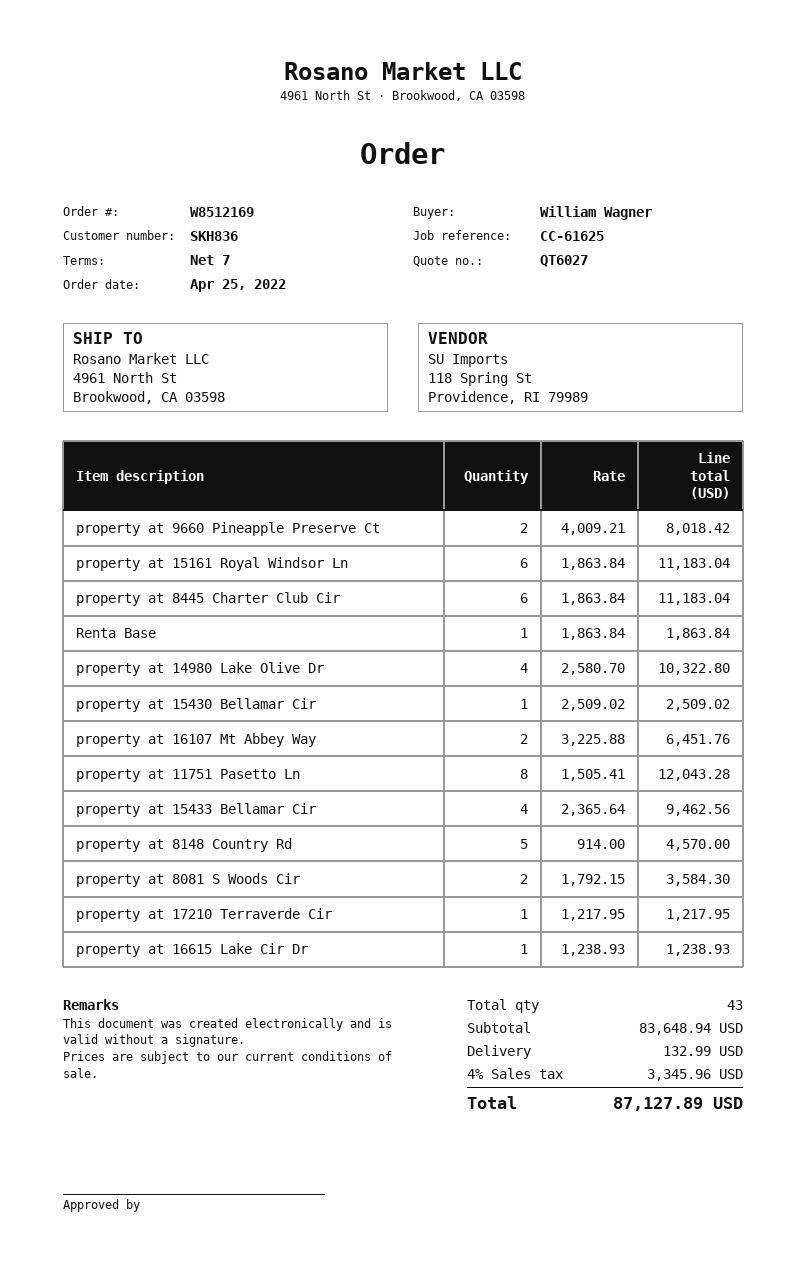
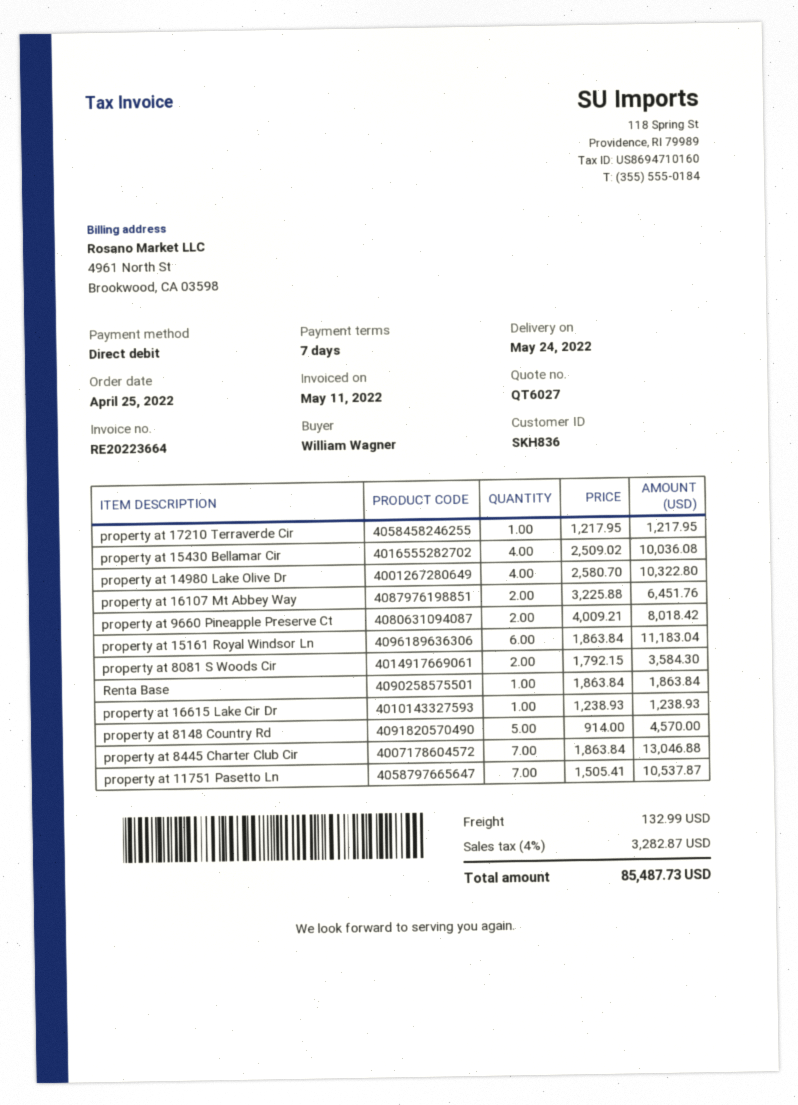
property at 8445 Charter Club Cir: 6 x 1863.84 = 11183.04 -> 7 x 1863.84 = 13046.88
property at 15430 Bellamar Cir: 1 x 2509.02 = 2509.02 -> 4 x 2509.02 = 10036.08
property at 11751 Pasetto Ln: 8 x 1505.41 = 12043.28 -> 7 x 1505.41 = 10537.87
property at 15433 Bellamar Cir: 4 x 2365.64 = 9462.56 -> none
tax: 4% = 3345.96 -> 4% = 3282.87
total: 87127.89 -> 85487.73

